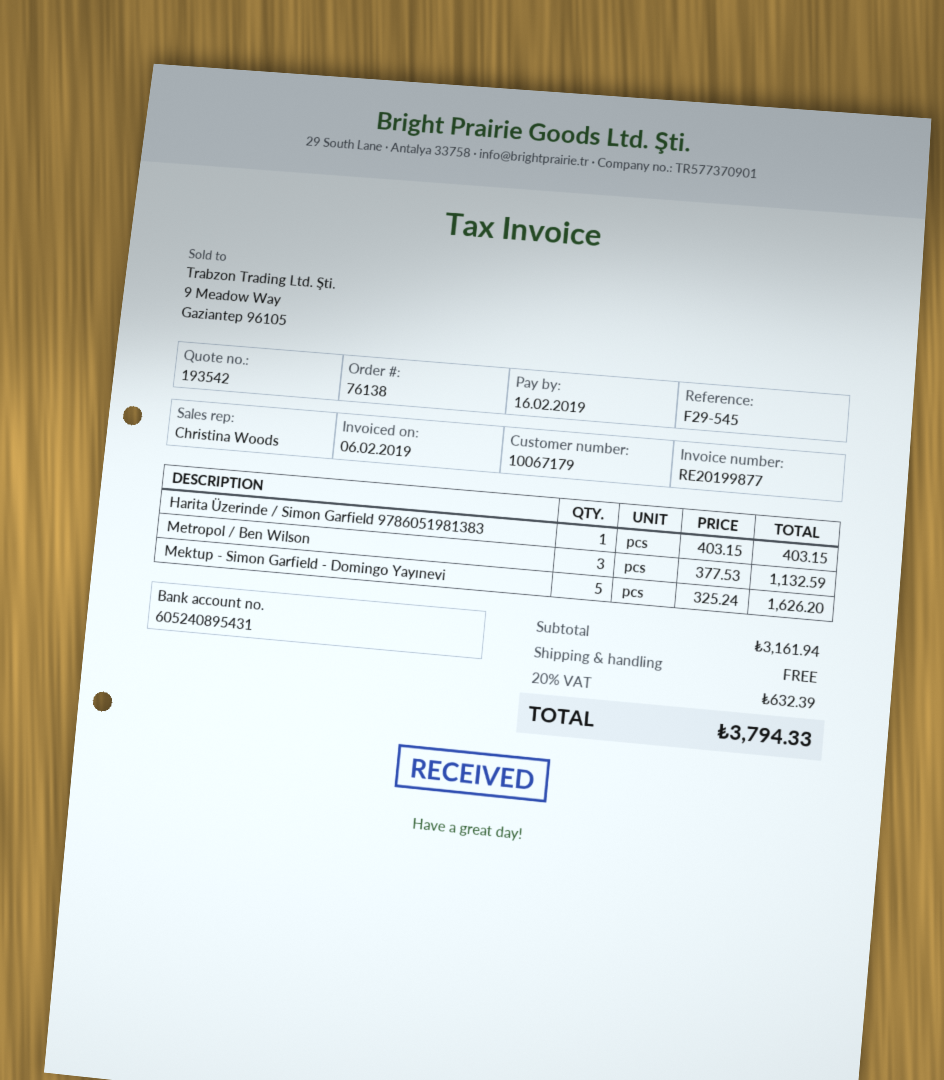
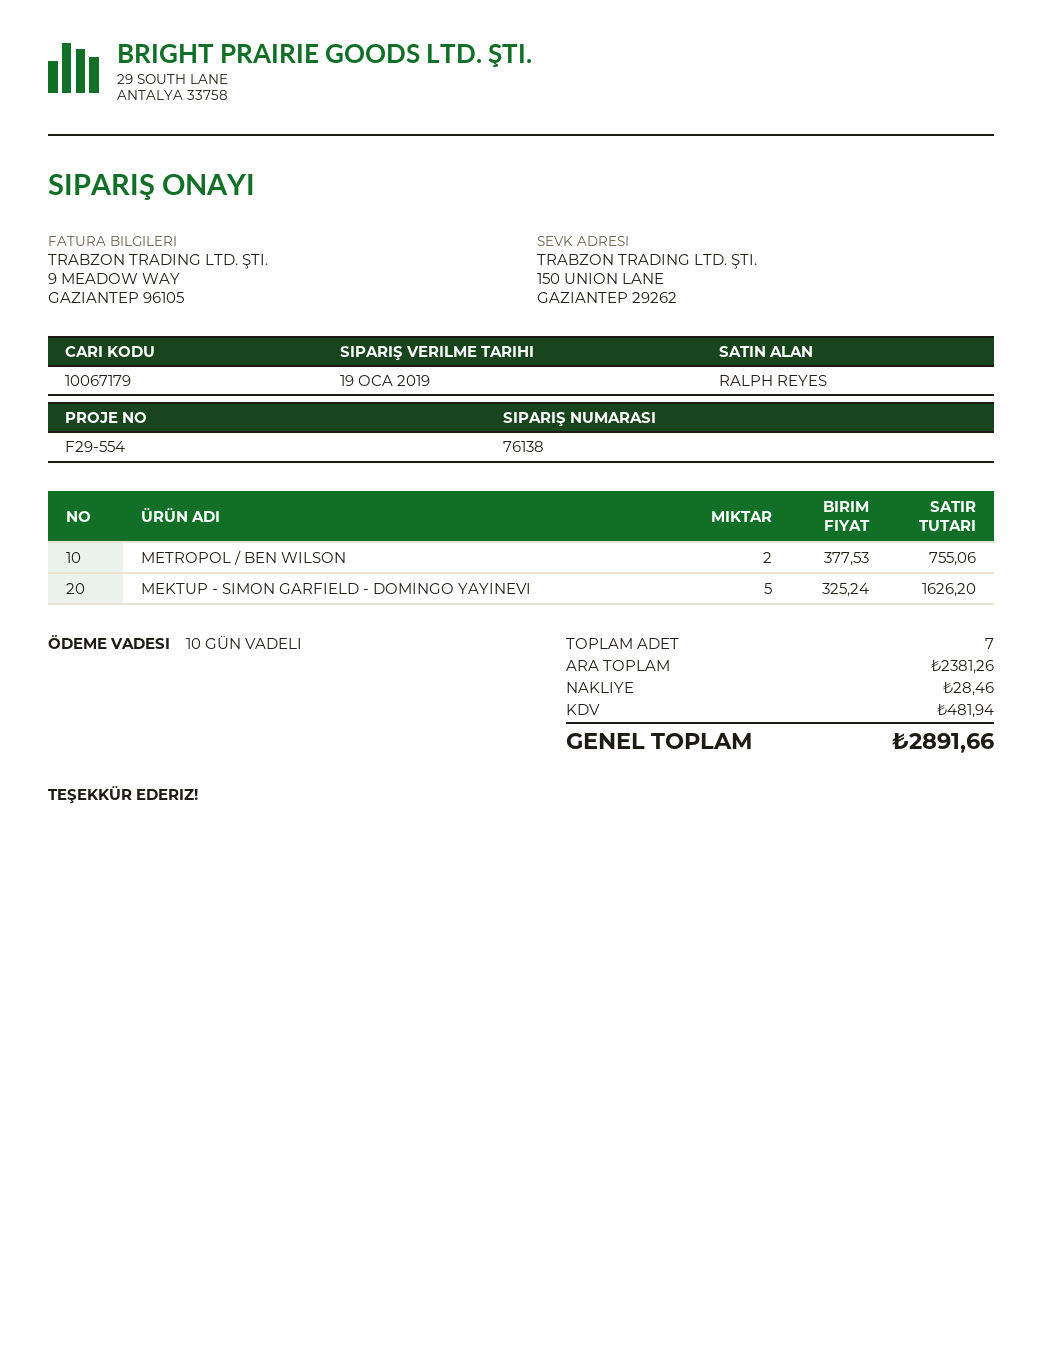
reference: F29-545 -> F29-554
Harita Üzerinde / Simon Garfield 9786051981383: 1 x 403.15 = 403.15 -> none
Metropol / Ben Wilson: 3 x 377.53 = 1132.59 -> 2 x 377.53 = 755.06
subtotal: 3161.94 -> 2381.26
shipping: 0.00 -> 28.46
tax: 632.39 -> 481.94
total: 3794.33 -> 2891.66

